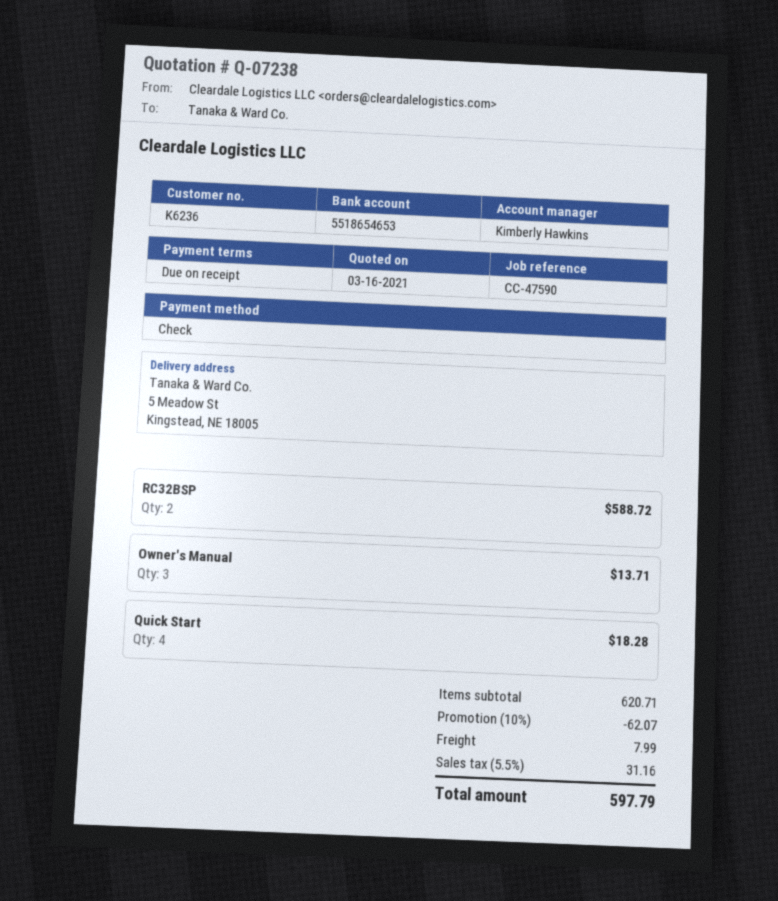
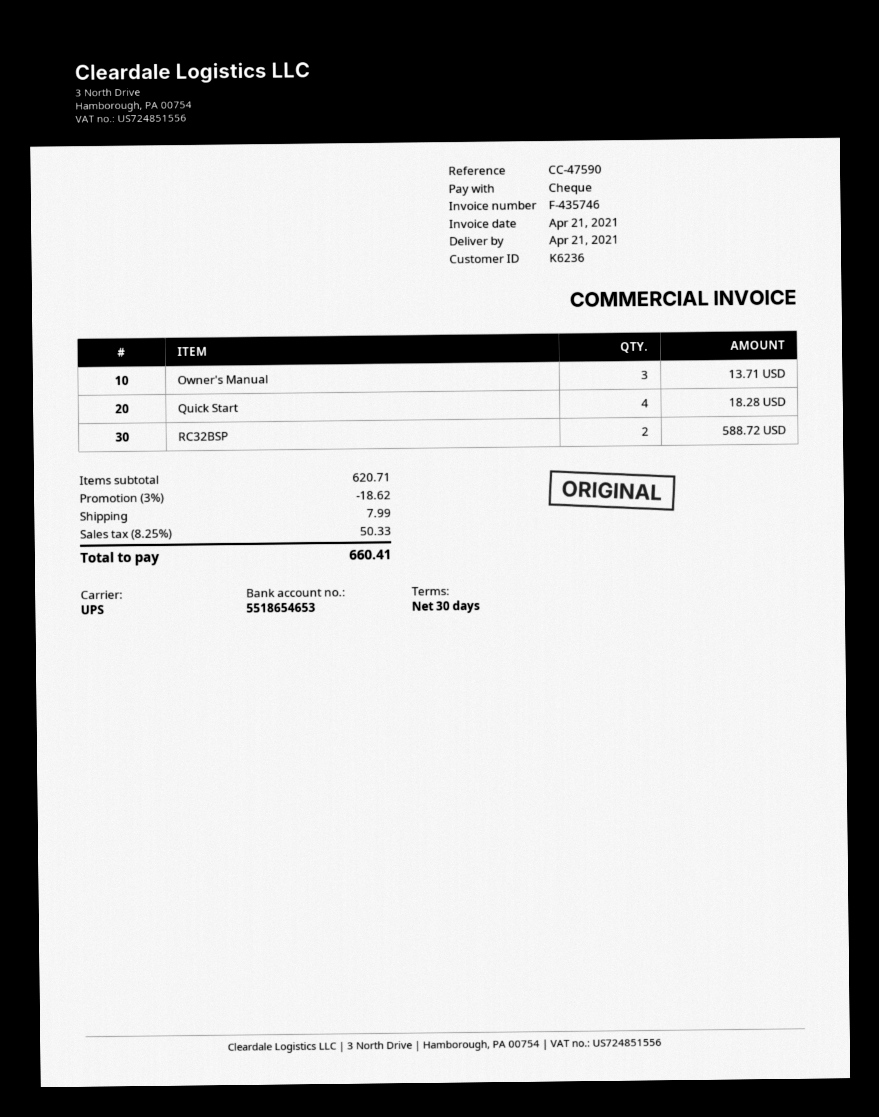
payment terms: on receipt -> 30 days
discount: 10% = 62.07 -> 3% = 18.62
tax: 5.5% = 31.16 -> 8.25% = 50.33
total: 597.79 -> 660.41

